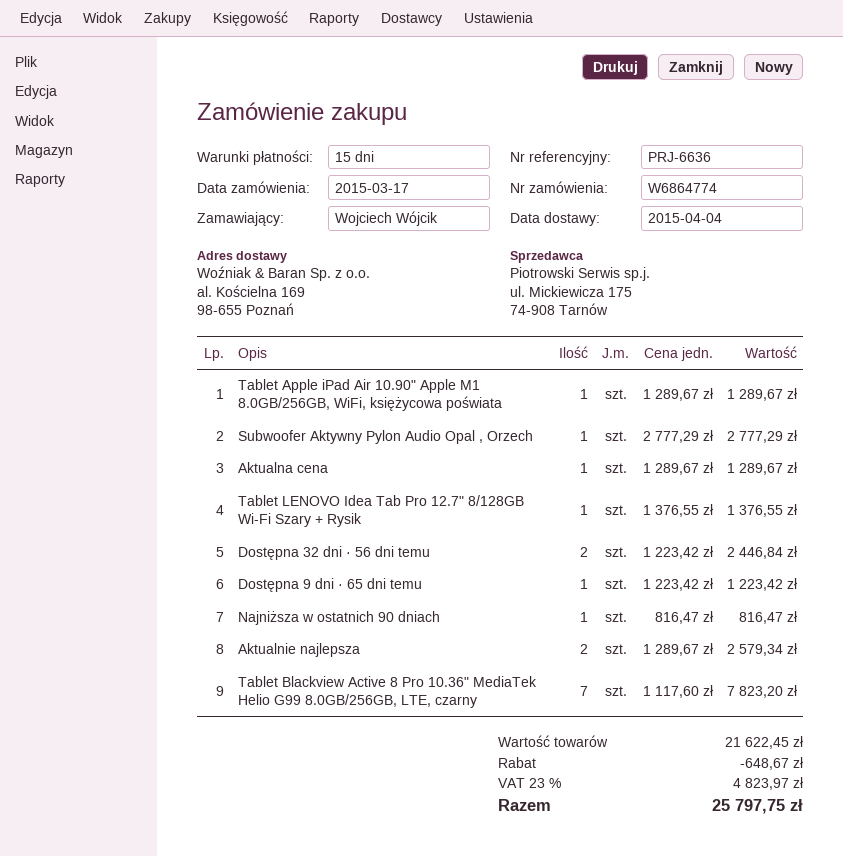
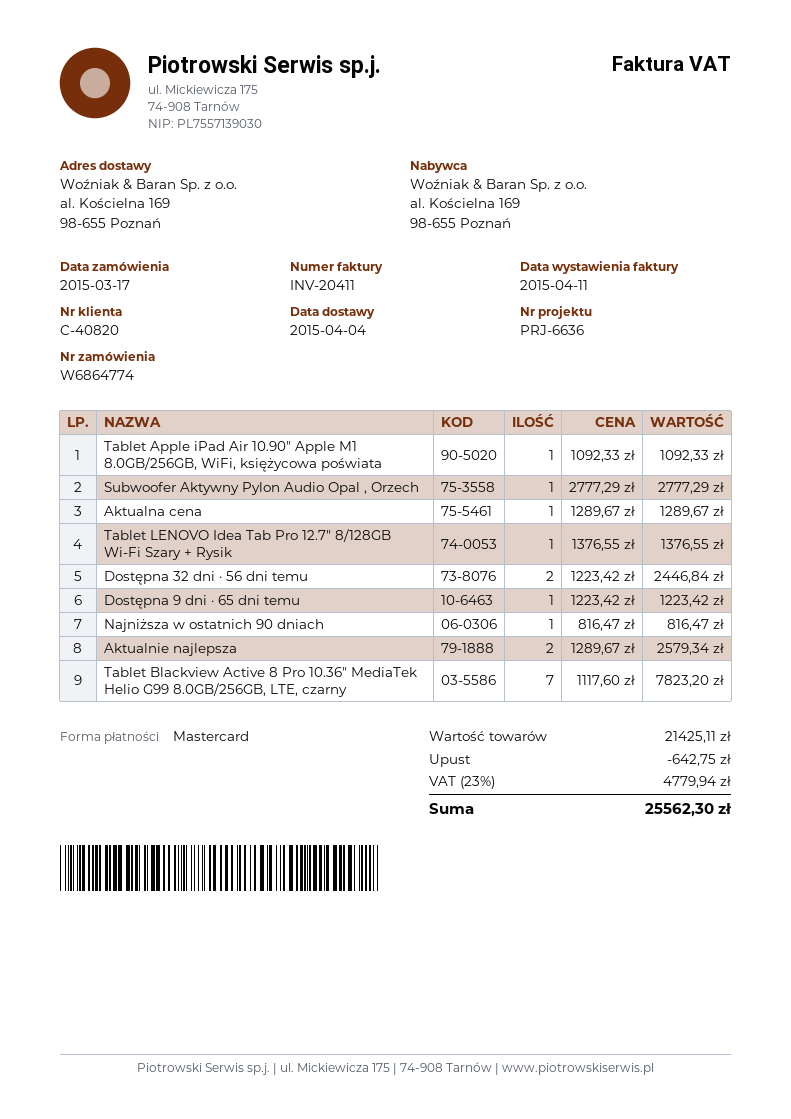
Tablet Apple iPad Air 10.90" Apple M1 8.0GB/256GB, WiFi, księżycowa poświata: 1 x 1289.67 = 1289.67 -> 1 x 1092.33 = 1092.33
subtotal: 21622.45 -> 21425.11
discount: 648.67 -> 642.75
tax: 23% = 4823.97 -> 23% = 4779.94
total: 25797.75 -> 25562.30

